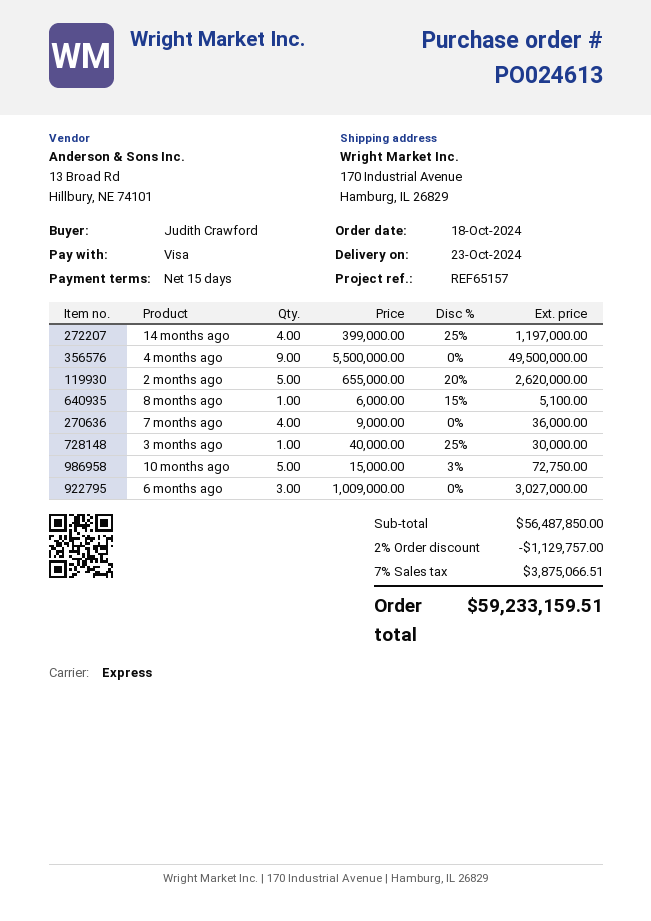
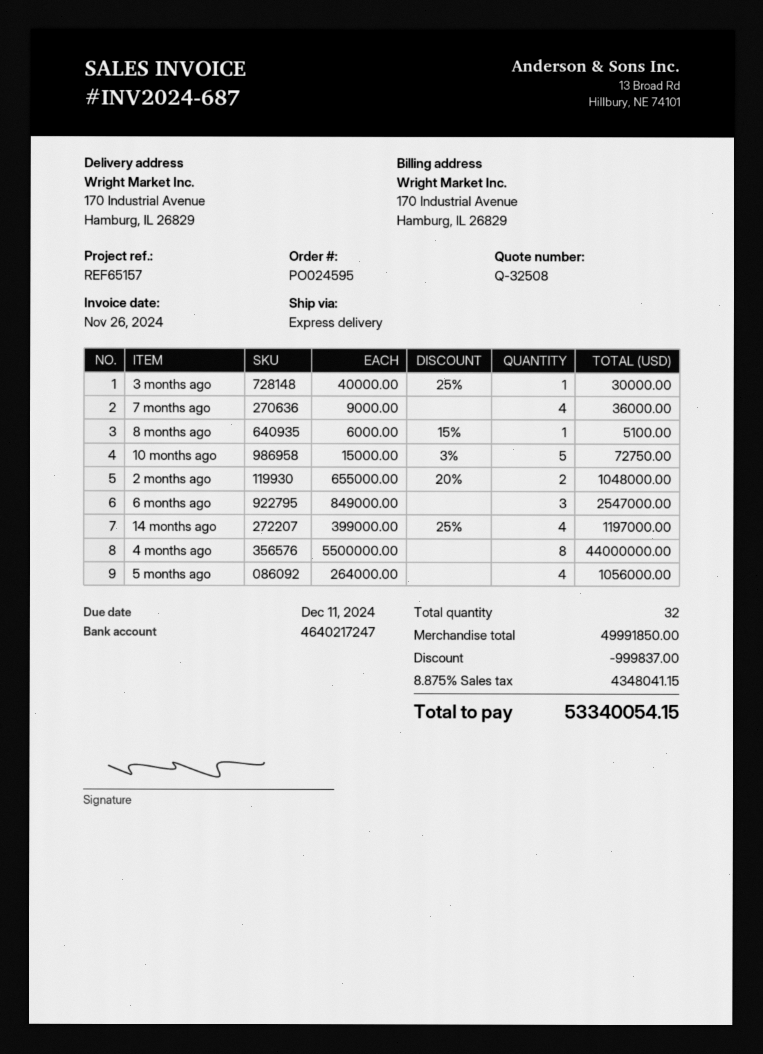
order number: PO024613 -> PO024595
4 months ago: 9 x 5500000.00 = 49500000.00 -> 8 x 5500000.00 = 44000000.00
2 months ago: 5 x 655000.00 - 20% = 2620000.00 -> 2 x 655000.00 - 20% = 1048000.00
6 months ago: 3 x 1009000.00 = 3027000.00 -> 3 x 849000.00 = 2547000.00
5 months ago: none -> 4 x 264000.00 = 1056000.00
subtotal: 56487850.00 -> 49991850.00
discount: 1129757.00 -> 999837.00
tax: 7% = 3875066.51 -> 8.875% = 4348041.15
total: 59233159.51 -> 53340054.15

